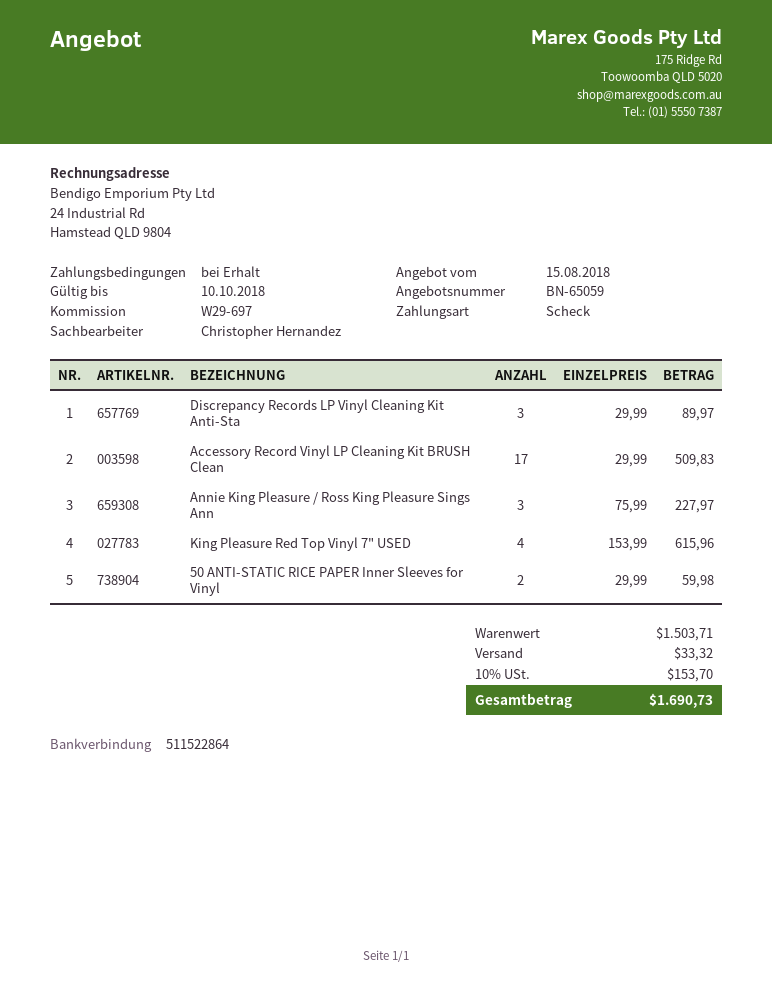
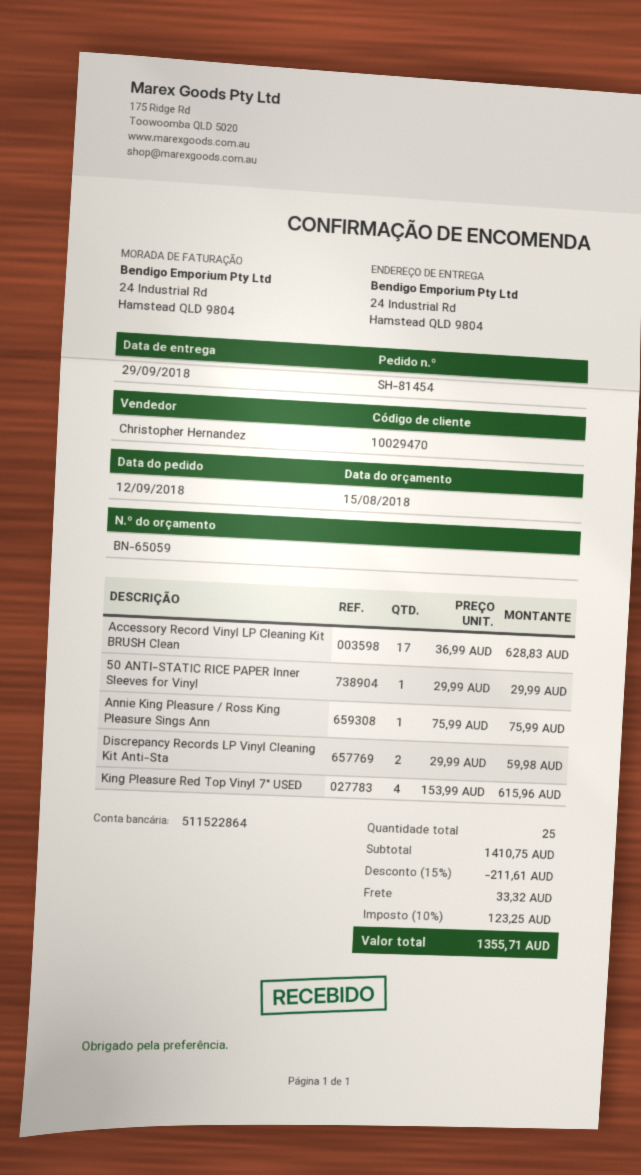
Discrepancy Records LP Vinyl Cleaning Kit Anti-Sta: 3 x 29.99 = 89.97 -> 2 x 29.99 = 59.98
Accessory Record Vinyl LP Cleaning Kit BRUSH Clean: 17 x 29.99 = 509.83 -> 17 x 36.99 = 628.83
Annie King Pleasure / Ross King Pleasure Sings Ann: 3 x 75.99 = 227.97 -> 1 x 75.99 = 75.99
50 ANTI-STATIC RICE PAPER Inner Sleeves for Vinyl: 2 x 29.99 = 59.98 -> 1 x 29.99 = 29.99
subtotal: 1503.71 -> 1410.75
discount: none -> 15% = 211.61
tax: 10% = 153.70 -> 10% = 123.25
total: 1690.73 -> 1355.71

